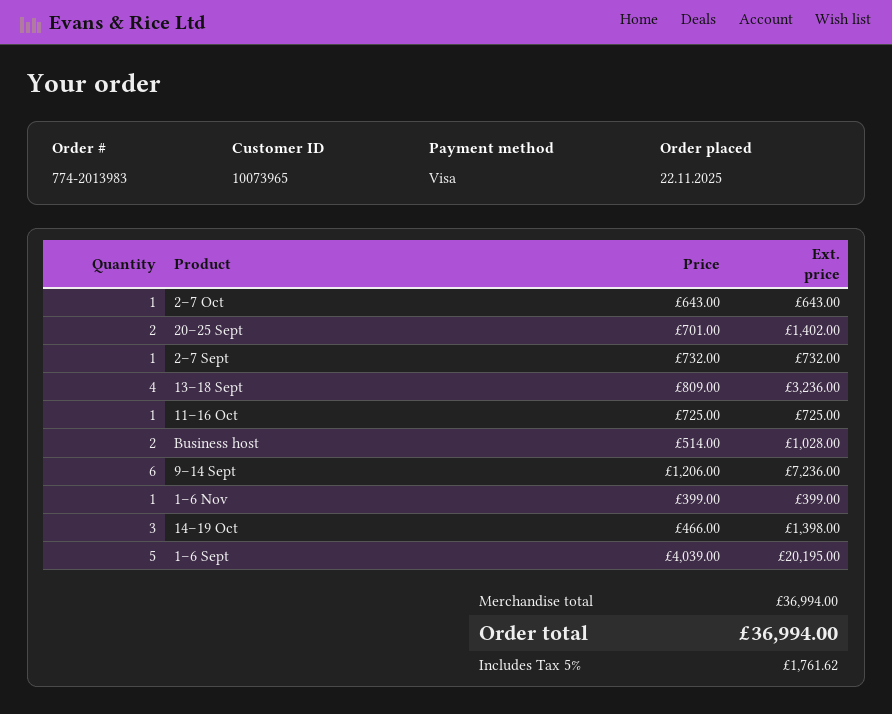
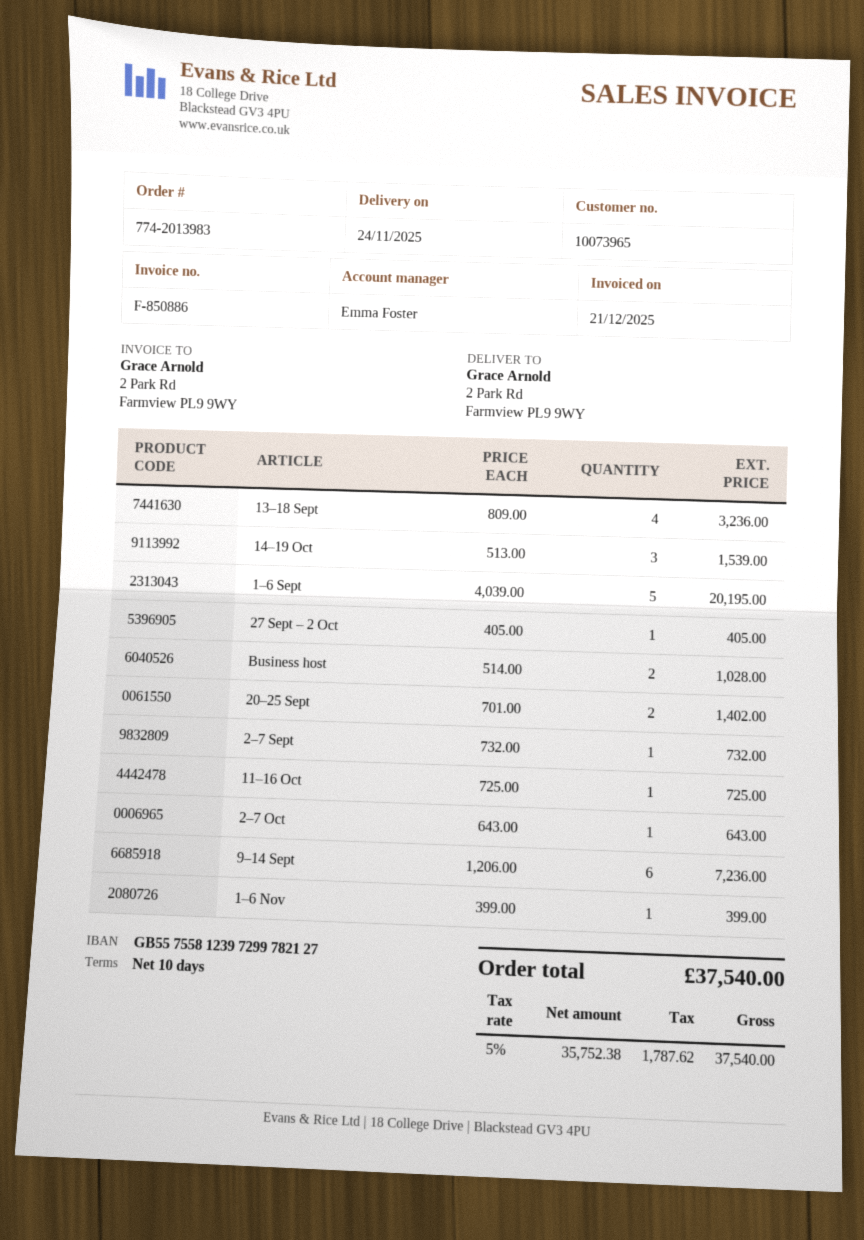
14–19 Oct: 3 x 466.00 = 1398.00 -> 3 x 513.00 = 1539.00
27 Sept – 2 Oct: none -> 1 x 405.00 = 405.00
tax: 5% = 1761.62 -> 5% = 1787.62
total: 36994.00 -> 37540.00

